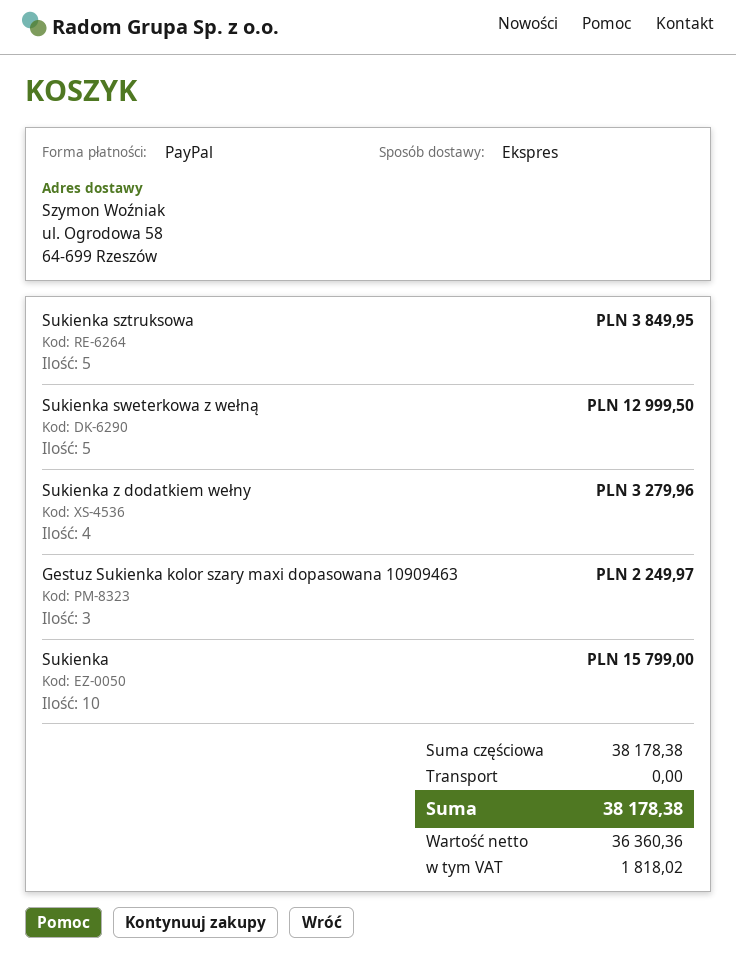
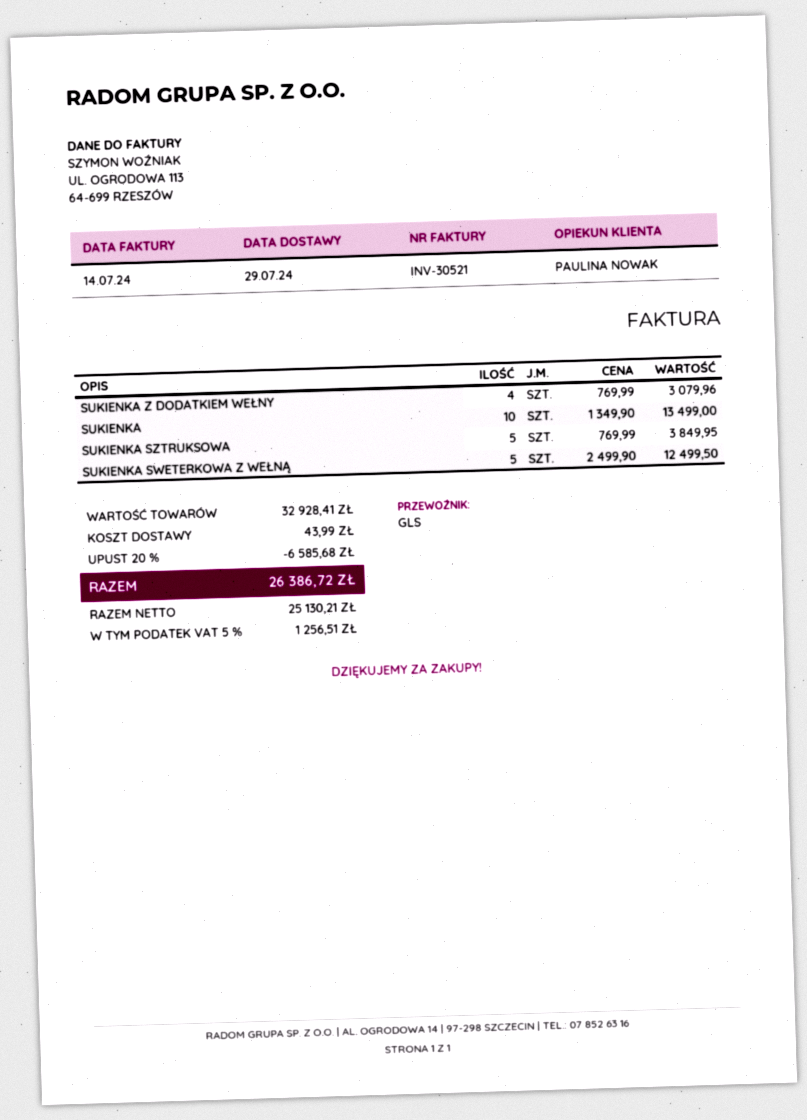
shipping method: express -> GLS
Sukienka sweterkowa z wełną: 5 for 12999.50 -> 5 for 12499.50
Sukienka z dodatkiem wełny: 4 for 3279.96 -> 4 for 3079.96
Gestuz Sukienka kolor szary maxi dopasowana 10909463: 3 for 2249.97 -> none
Sukienka: 10 for 15799.00 -> 10 for 13499.00
subtotal: 38178.38 -> 32928.41
discount: none -> 20% = 6585.68
shipping: 0.00 -> 43.99
net: 36360.36 -> 25130.21
tax: 1818.02 -> 1256.51
total: 38178.38 -> 26386.72

